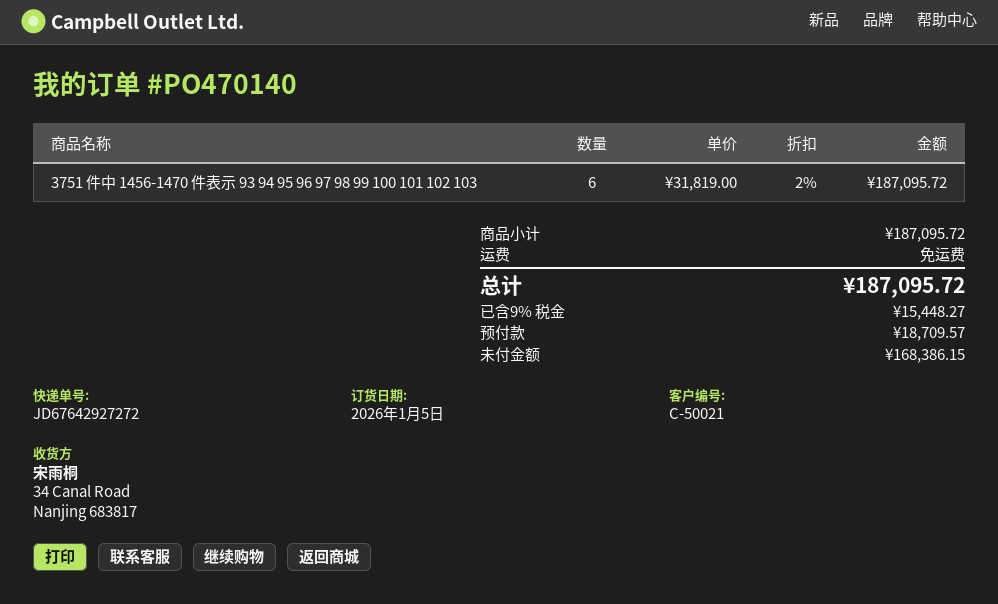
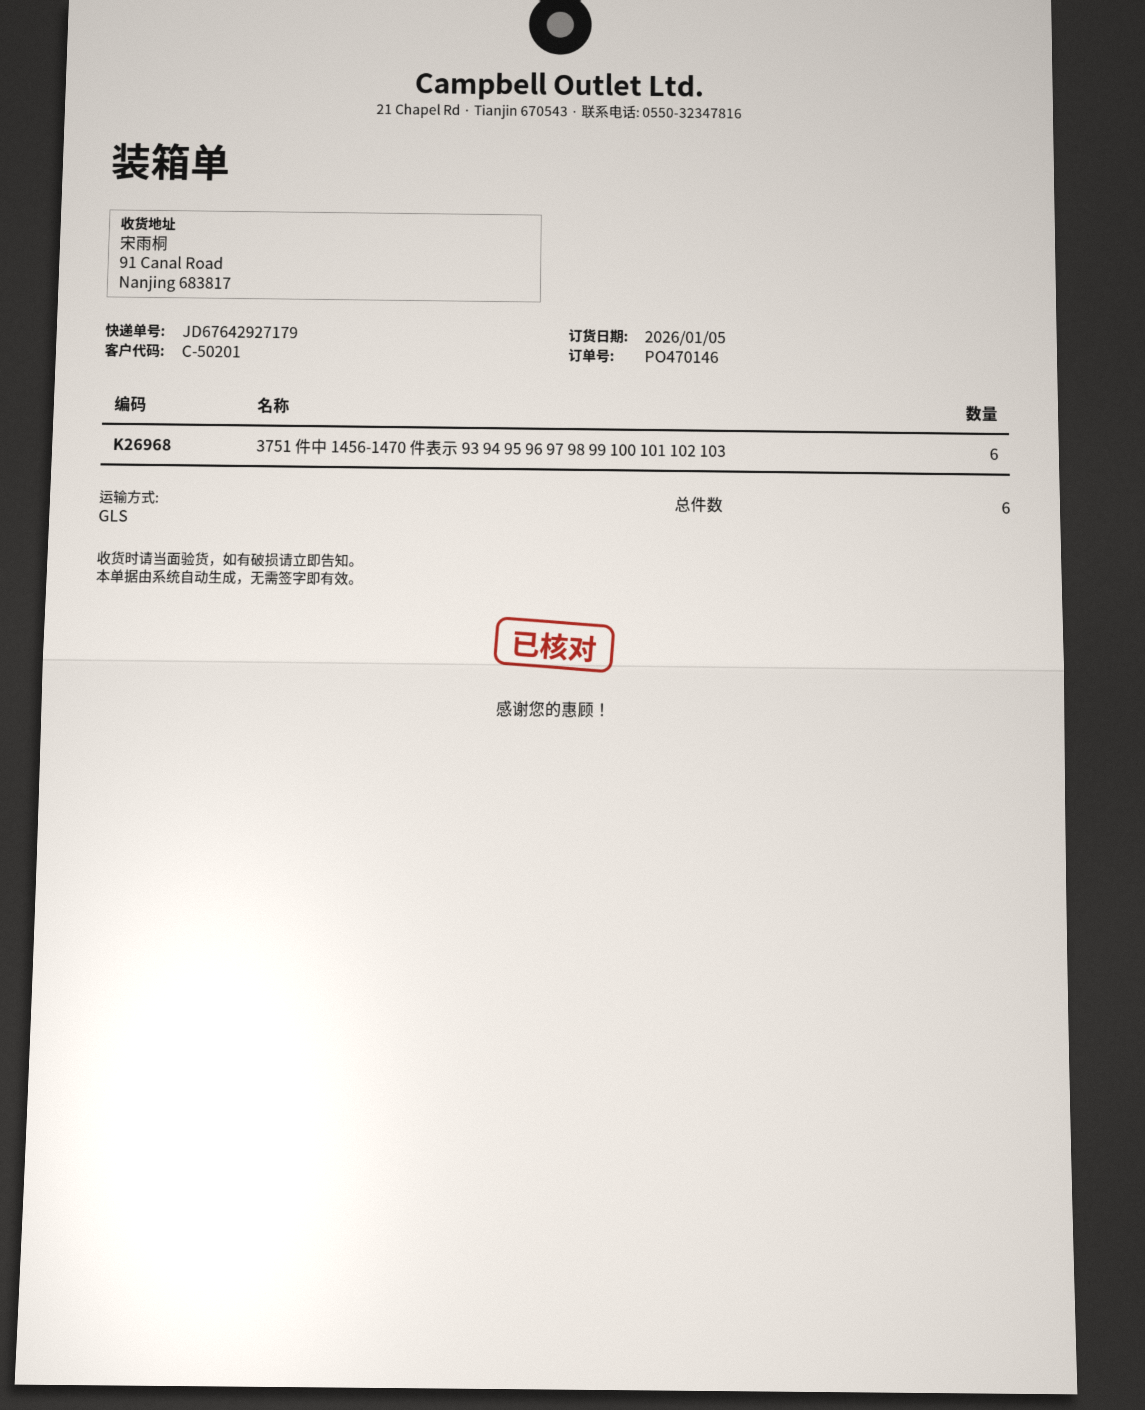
order number: PO470140 -> PO470146
customer number: C-50021 -> C-50201
tracking number: JD67642927272 -> JD67642927179
ship to: 34 Canal Road, Nanjing 683817 -> 91 Canal Road, Nanjing 683817

